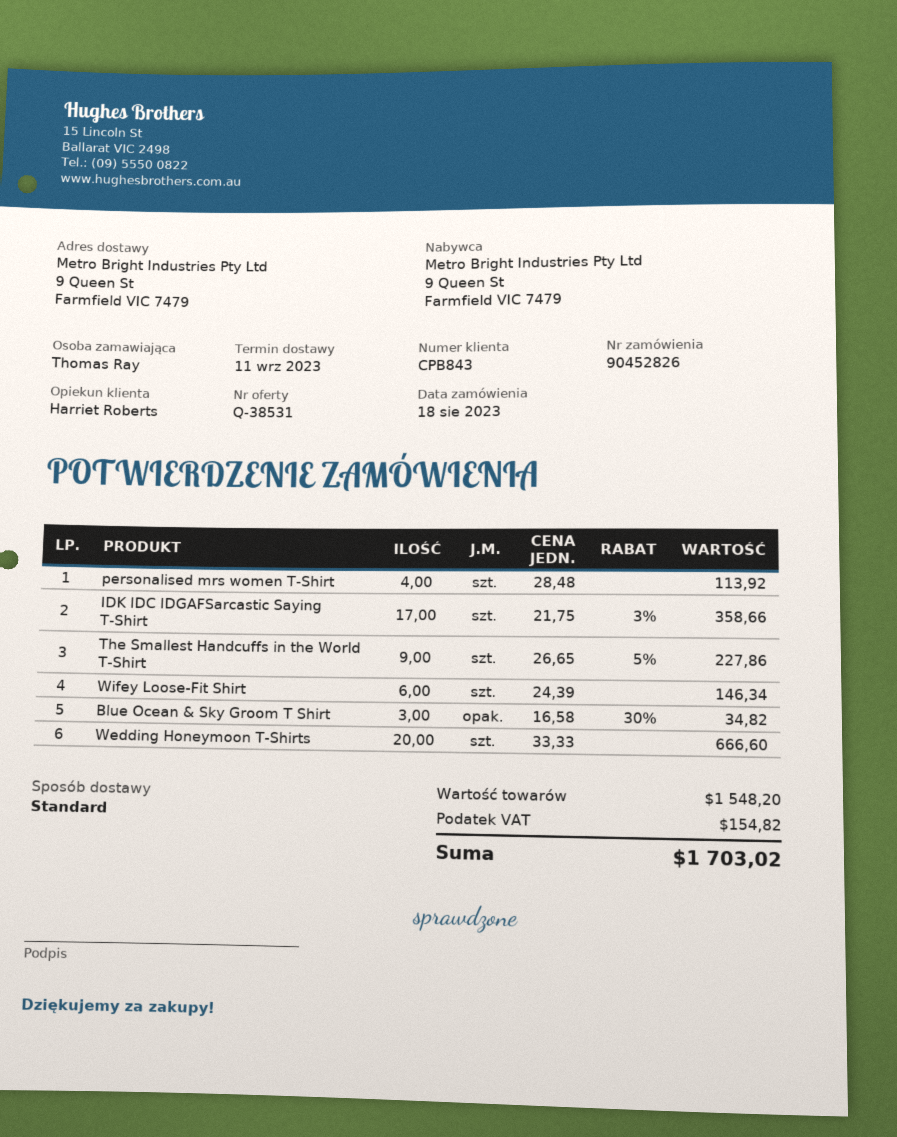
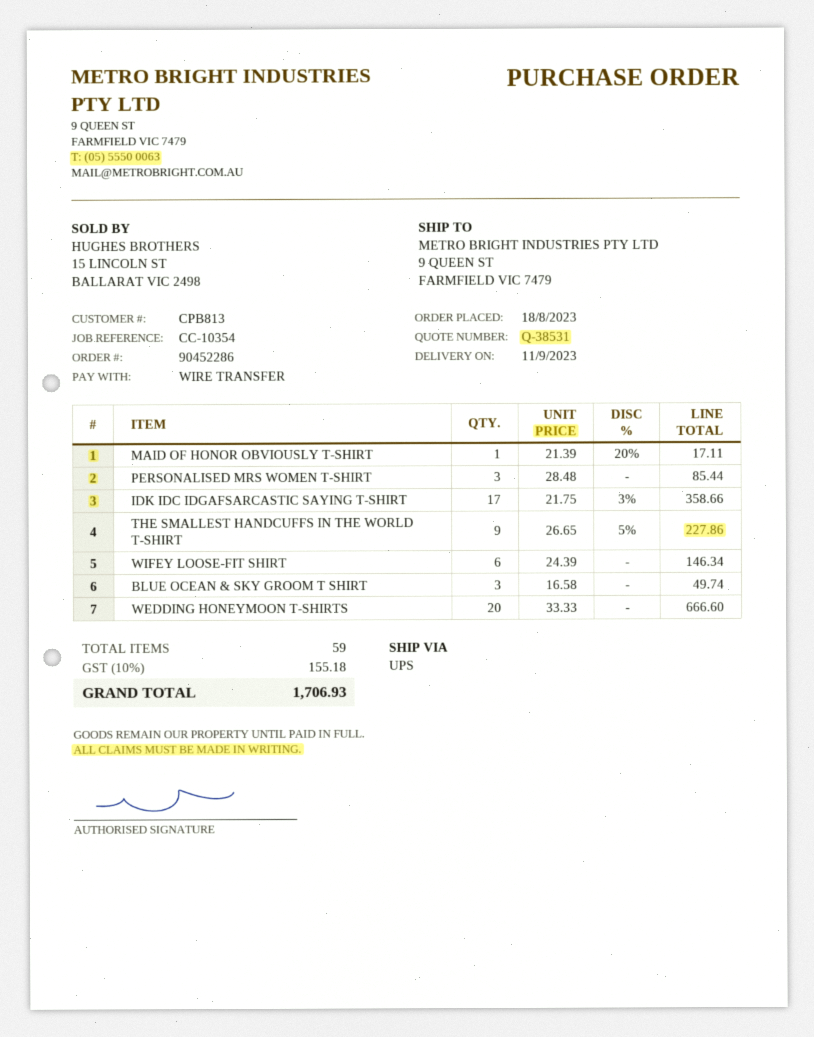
order number: 90452826 -> 90452286
customer number: CPB843 -> CPB813
shipping method: standard -> UPS
personalised mrs women T-Shirt: 4 x 28.48 = 113.92 -> 3 x 28.48 = 85.44
Blue Ocean & Sky Groom T Shirt: 3 x 16.58 - 30% = 34.82 -> 3 x 16.58 = 49.74
MAID OF HONOR OBVIOUSLY T-SHIRT: none -> 1 x 21.39 - 20% = 17.11
tax: 154.82 -> 155.18
total: 1703.02 -> 1706.93

